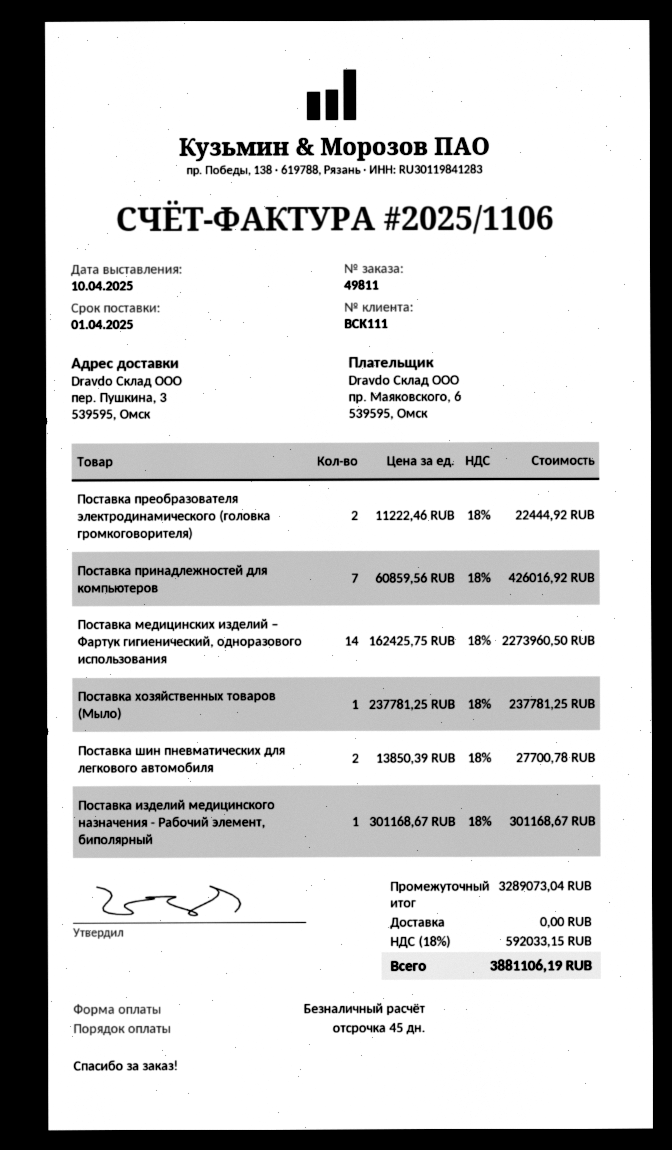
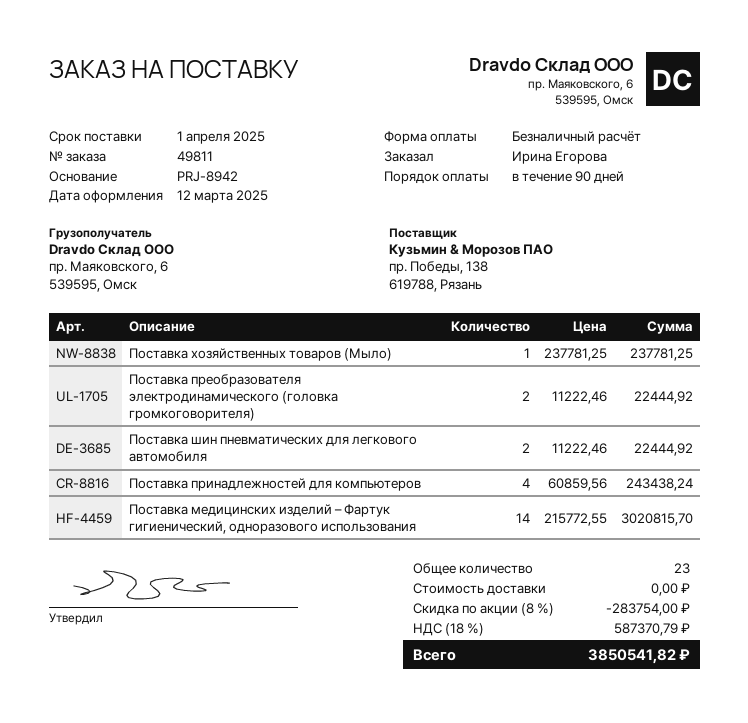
payment terms: 45 days -> 90 days
ship to: пер. Пушкина, 3, 539595, Омск -> пр. Маяковского, 6, 539595, Омск
Поставка принадлежностей для компьютеров: 7 x 60859.56 = 426016.92 -> 4 x 60859.56 = 243438.24
Поставка медицинских изделий – Фартук гигиенический, одноразового использования: 14 x 162425.75 = 2273960.50 -> 14 x 215772.55 = 3020815.70
Поставка шин пневматических для легкового автомобиля: 2 x 13850.39 = 27700.78 -> 2 x 11222.46 = 22444.92
Поставка изделий медицинского назначения - Рабочий элемент, биполярный: 1 x 301168.67 = 301168.67 -> none
discount: none -> 8% = 283754.00
tax: 18% = 592033.15 -> 18% = 587370.79
total: 3881106.19 -> 3850541.82

